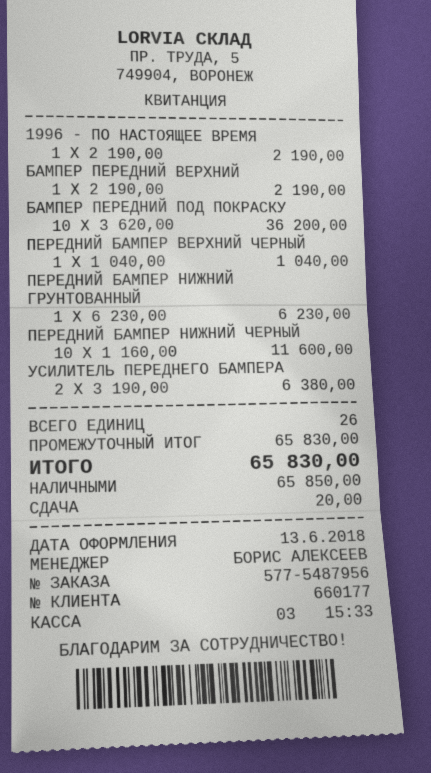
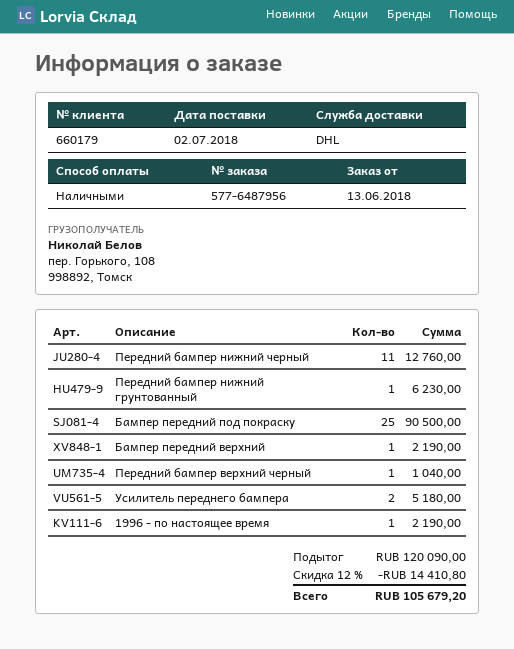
order number: 577-5487956 -> 577-6487956
customer number: 660177 -> 660179
БАМПЕР ПЕРЕДНИЙ ПОД ПОКРАСКУ: 10 for 36200.00 -> 25 for 90500.00
ПЕРЕДНИЙ БАМПЕР НИЖНИЙ ЧЕРНЫЙ: 10 for 11600.00 -> 11 for 12760.00
УСИЛИТЕЛЬ ПЕРЕДНЕГО БАМПЕРА: 2 for 6380.00 -> 2 for 5180.00
subtotal: 65830.00 -> 120090.00
discount: none -> 12% = 14410.80
total: 65830.00 -> 105679.20

